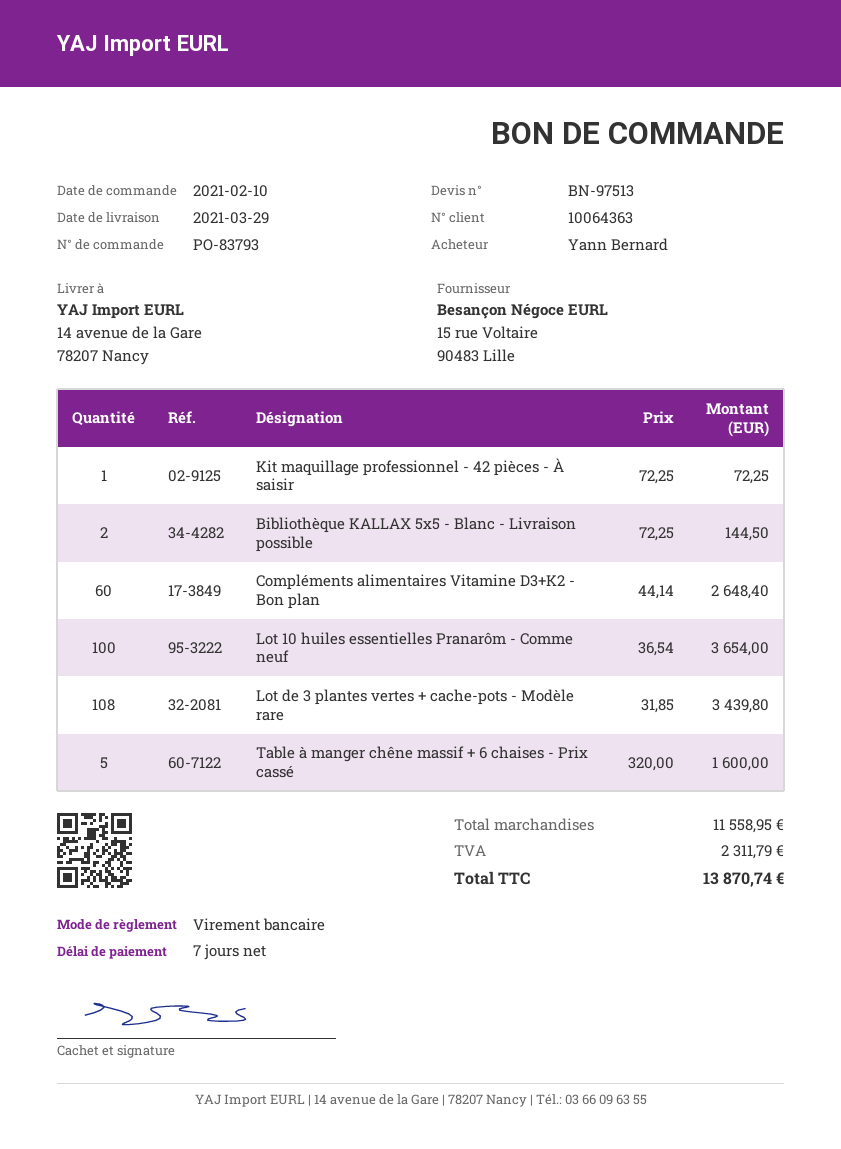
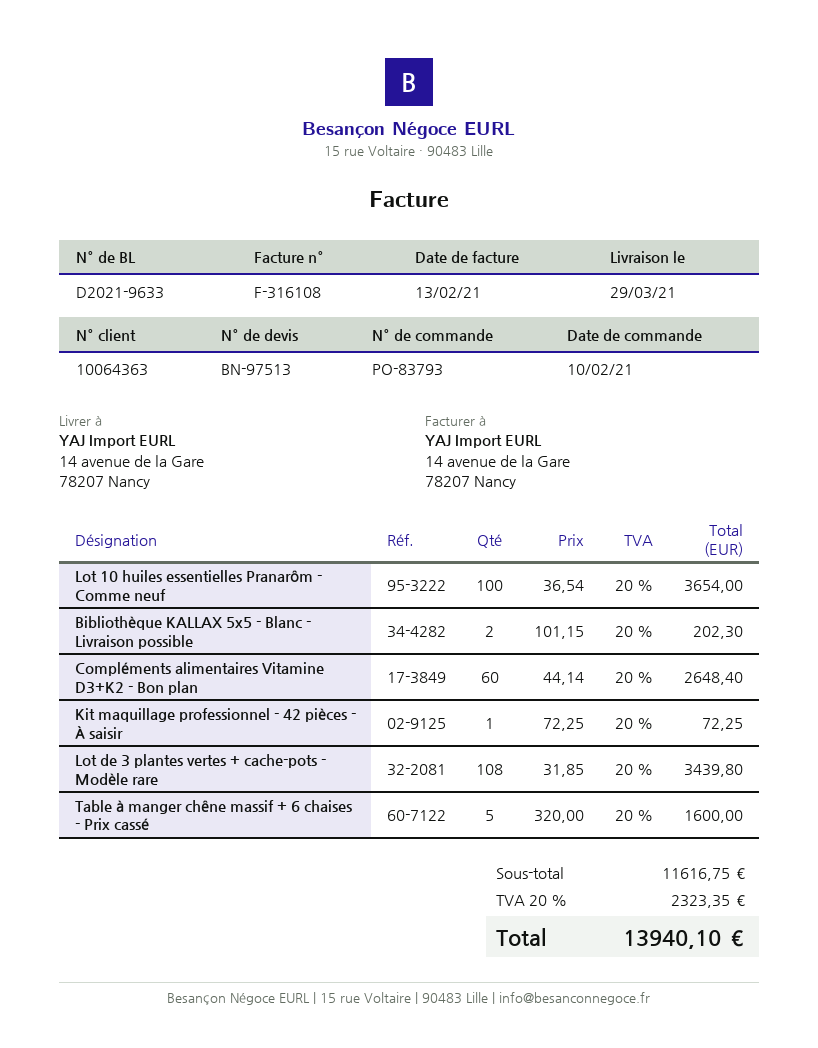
Bibliothèque KALLAX 5x5 - Blanc - Livraison possible: 2 x 72.25 = 144.50 -> 2 x 101.15 = 202.30
subtotal: 11558.95 -> 11616.75
tax: 2311.79 -> 2323.35
total: 13870.74 -> 13940.10

